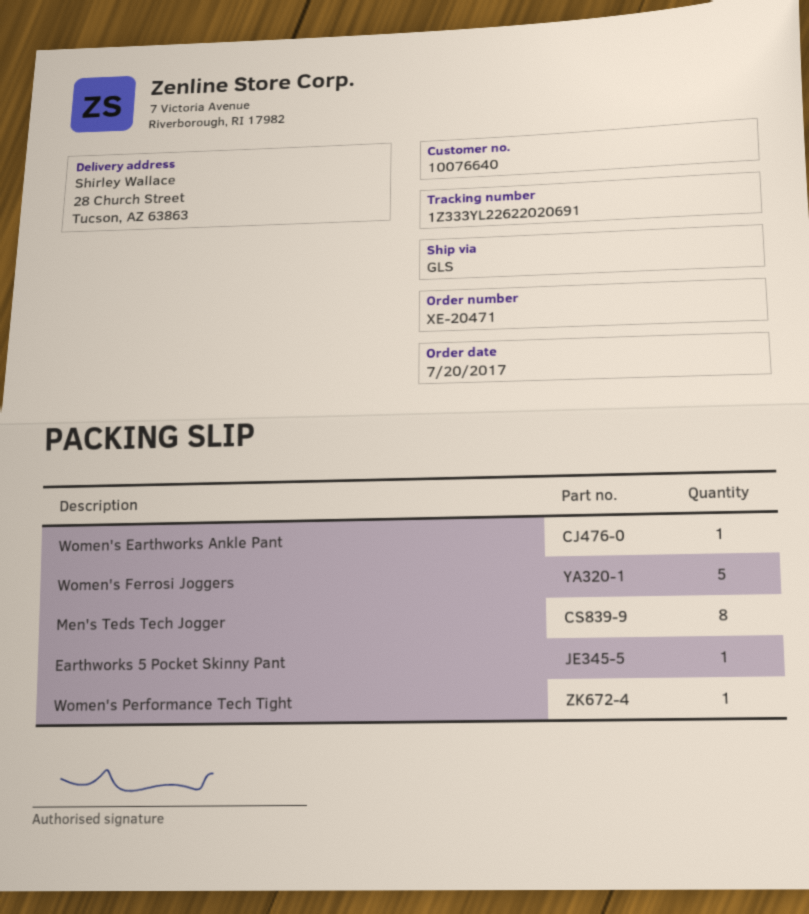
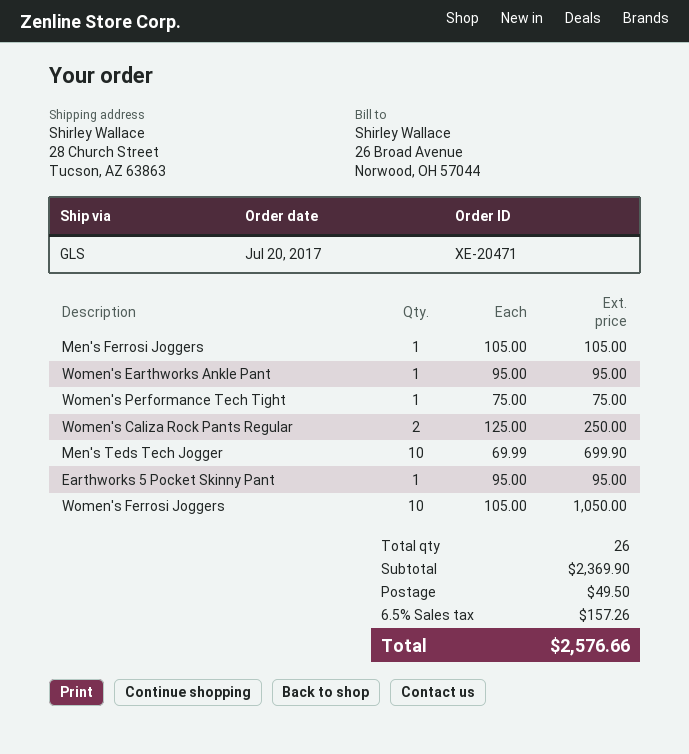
Women's Ferrosi Joggers: 5 -> 10
Men's Teds Tech Jogger: 8 -> 10
Men's Ferrosi Joggers: none -> 1
Women's Caliza Rock Pants Regular: none -> 2

